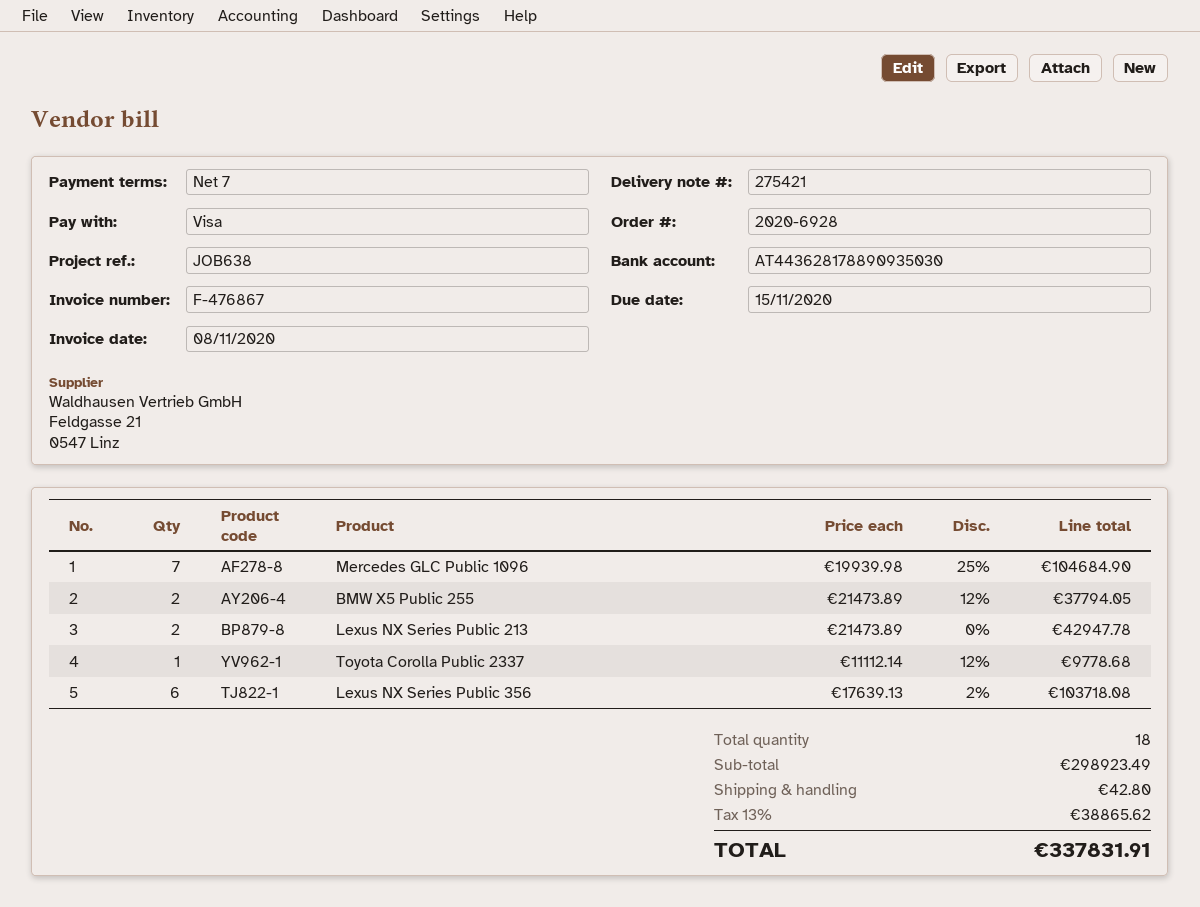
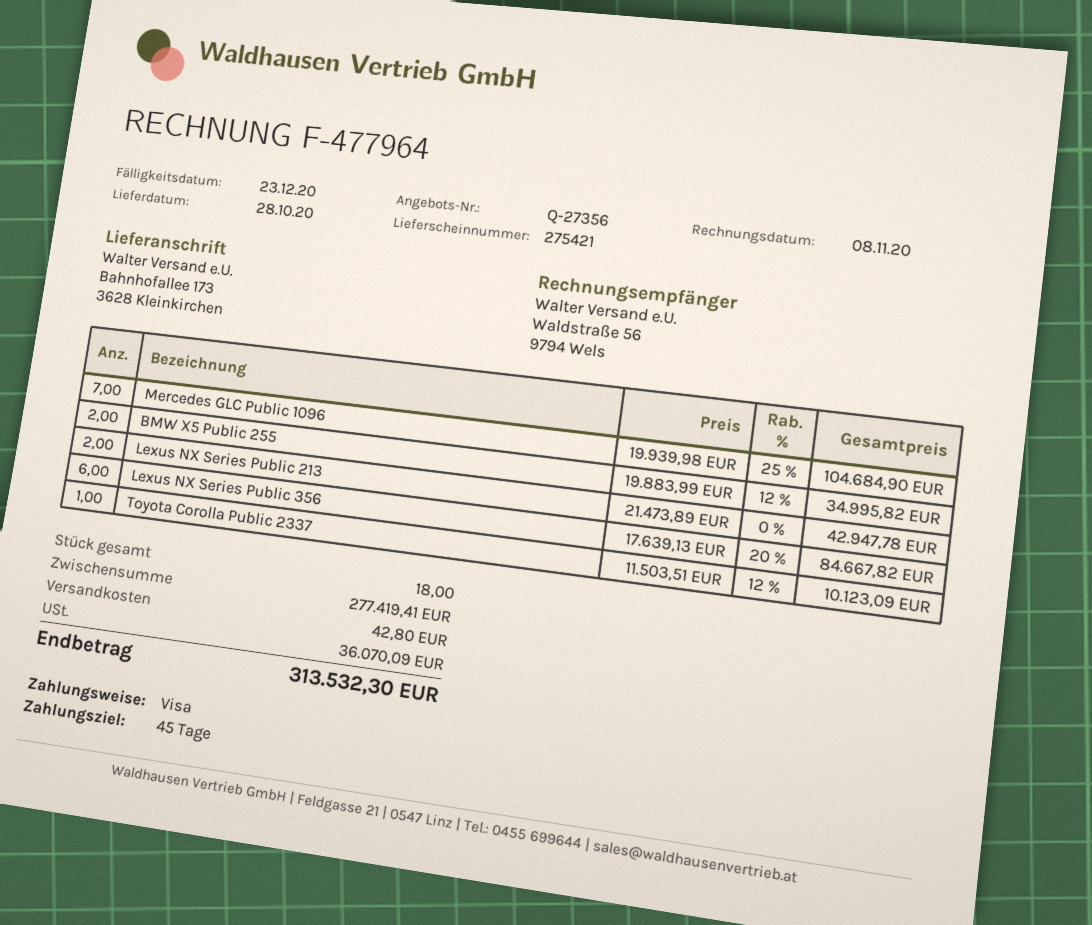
invoice number: F-476867 -> F-477964
payment terms: 7 days -> 45 days
due date: 2020-11-15 -> 2020-12-23
BMW X5 Public 255: 2 x 21473.89 - 12% = 37794.05 -> 2 x 19883.99 - 12% = 34995.82
Toyota Corolla Public 2337: 1 x 11112.14 - 12% = 9778.68 -> 1 x 11503.51 - 12% = 10123.09
Lexus NX Series Public 356: 6 x 17639.13 - 2% = 103718.08 -> 6 x 17639.13 - 20% = 84667.82
subtotal: 298923.49 -> 277419.41
tax: 38865.62 -> 36070.09
total: 337831.91 -> 313532.30

